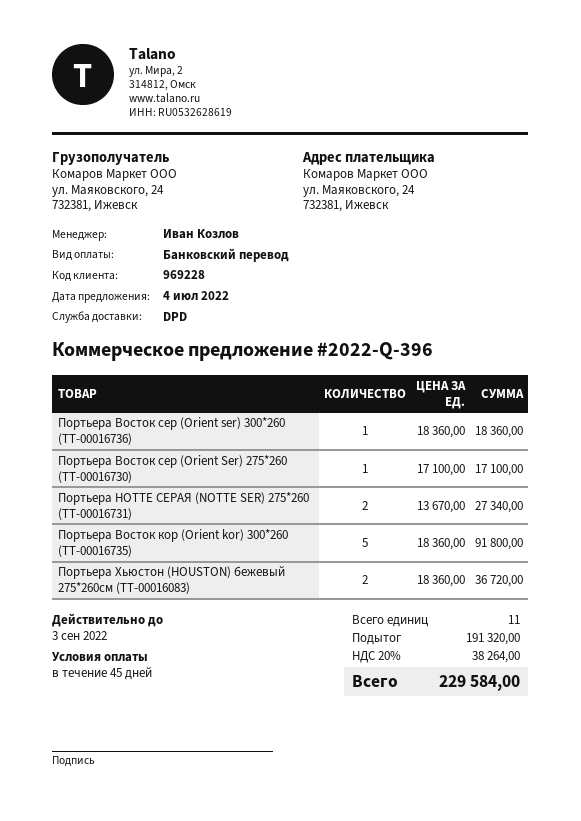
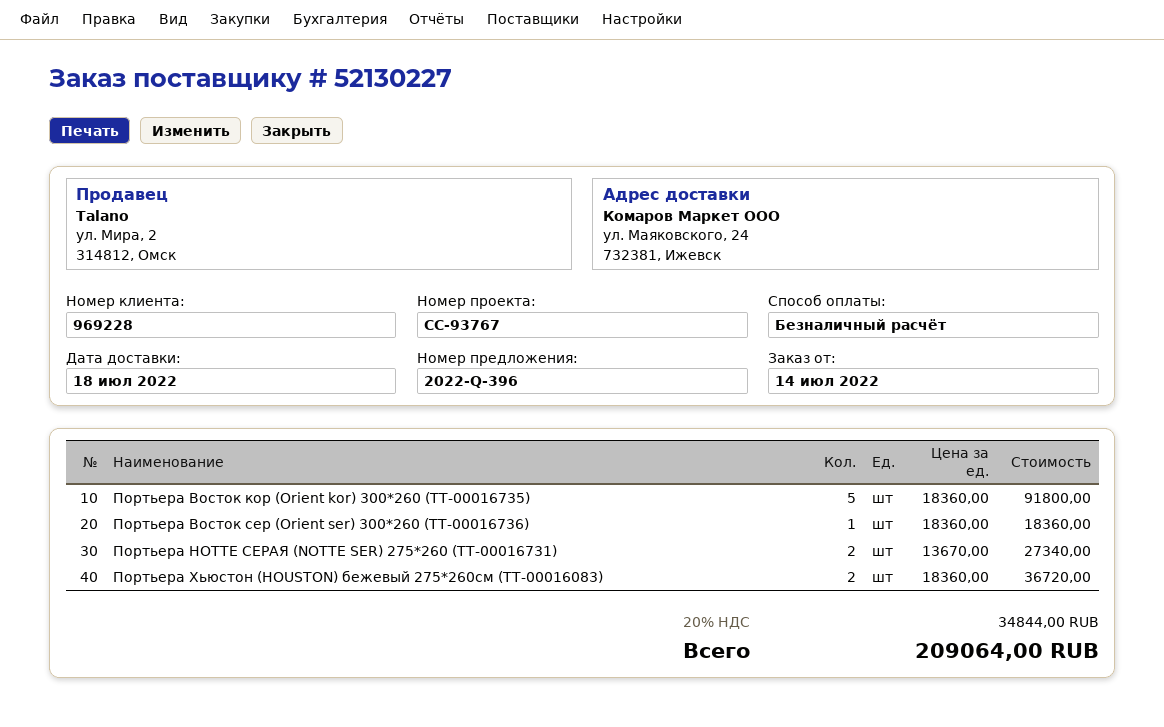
Портьера Восток сер (Orient Ser) 275*260 (TT-00016730): 1 x 17100.00 = 17100.00 -> none
tax: 20% = 38264.00 -> 20% = 34844.00
total: 229584.00 -> 209064.00

